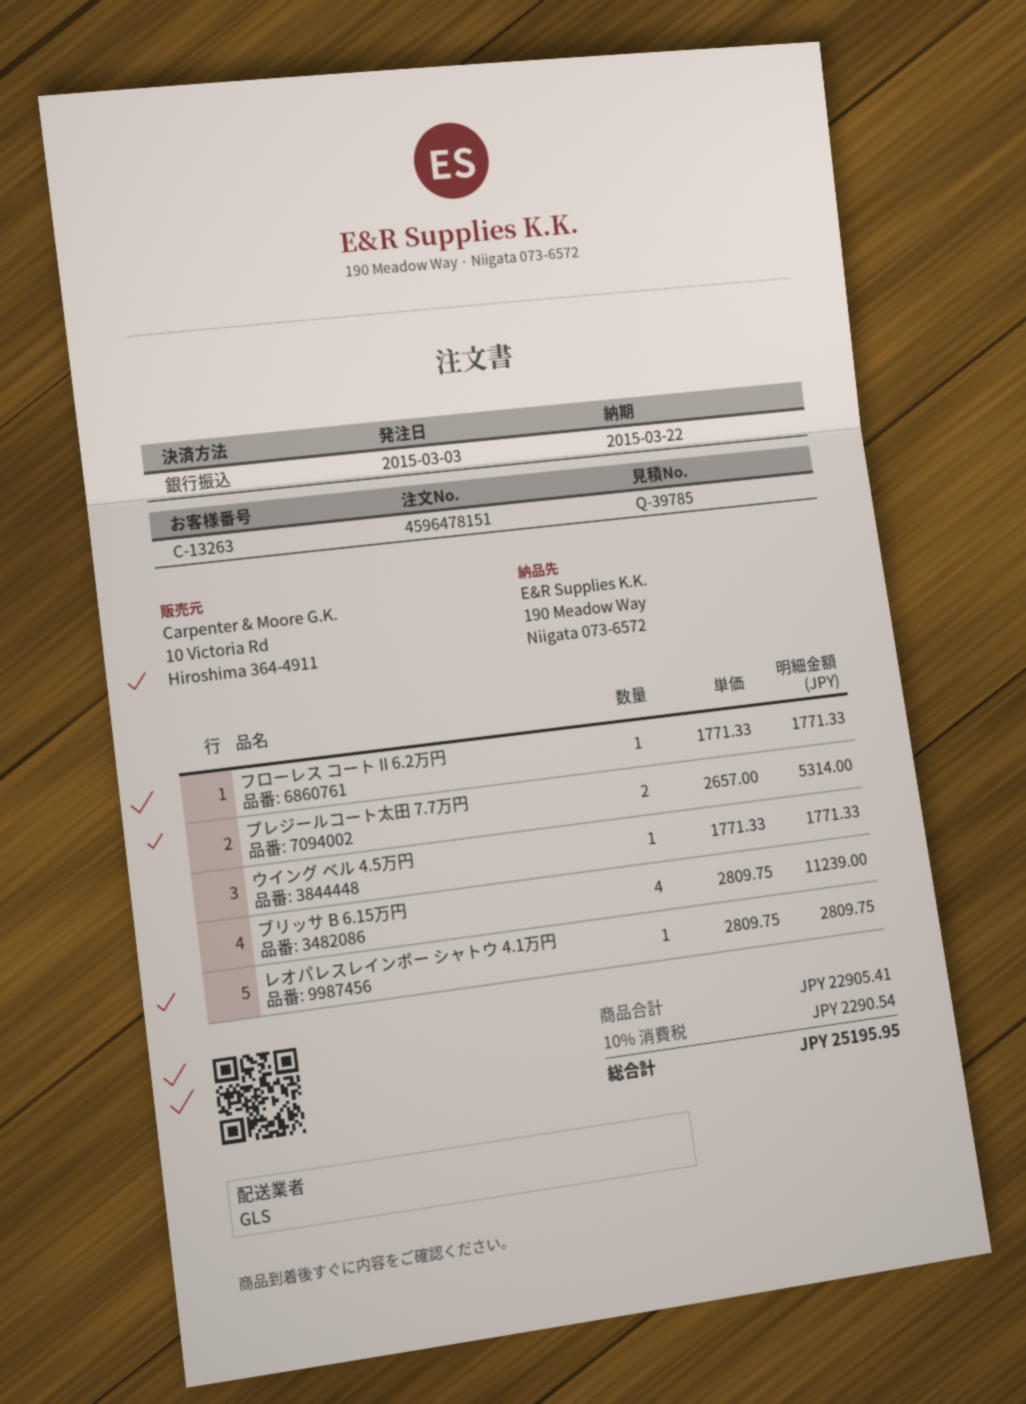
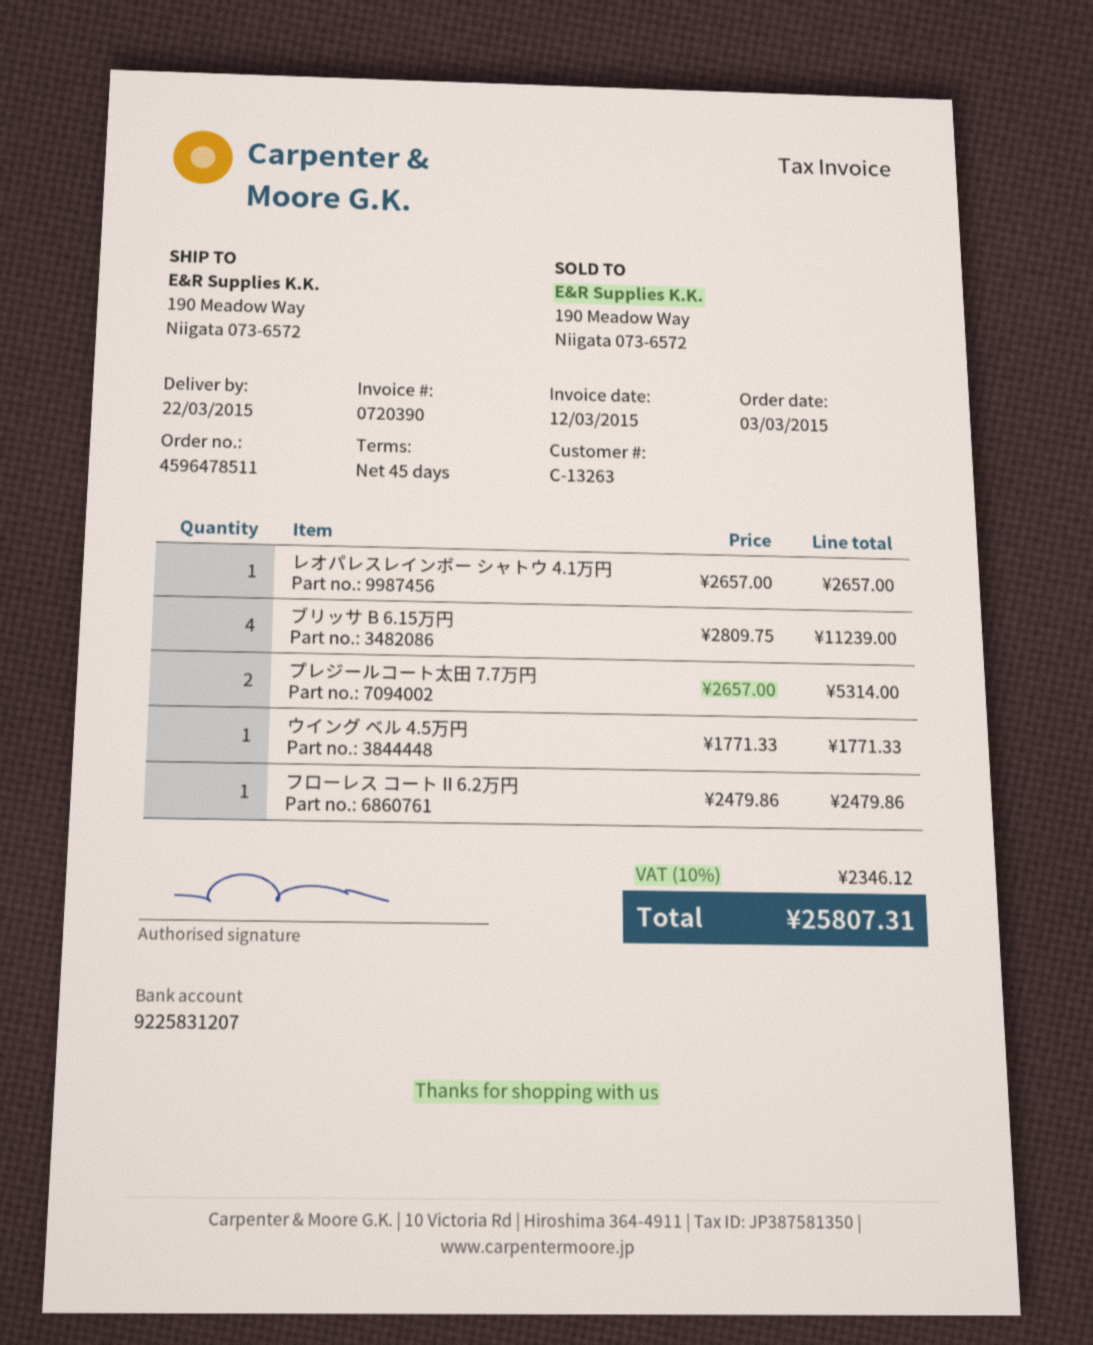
order number: 4596478151 -> 4596478511
フローレス コート II 6.2万円: 1 x 1771.33 = 1771.33 -> 1 x 2479.86 = 2479.86
レオパレスレインボー シャトウ 4.1万円: 1 x 2809.75 = 2809.75 -> 1 x 2657.00 = 2657.00
tax: 10% = 2290.54 -> 10% = 2346.12
total: 25195.95 -> 25807.31

